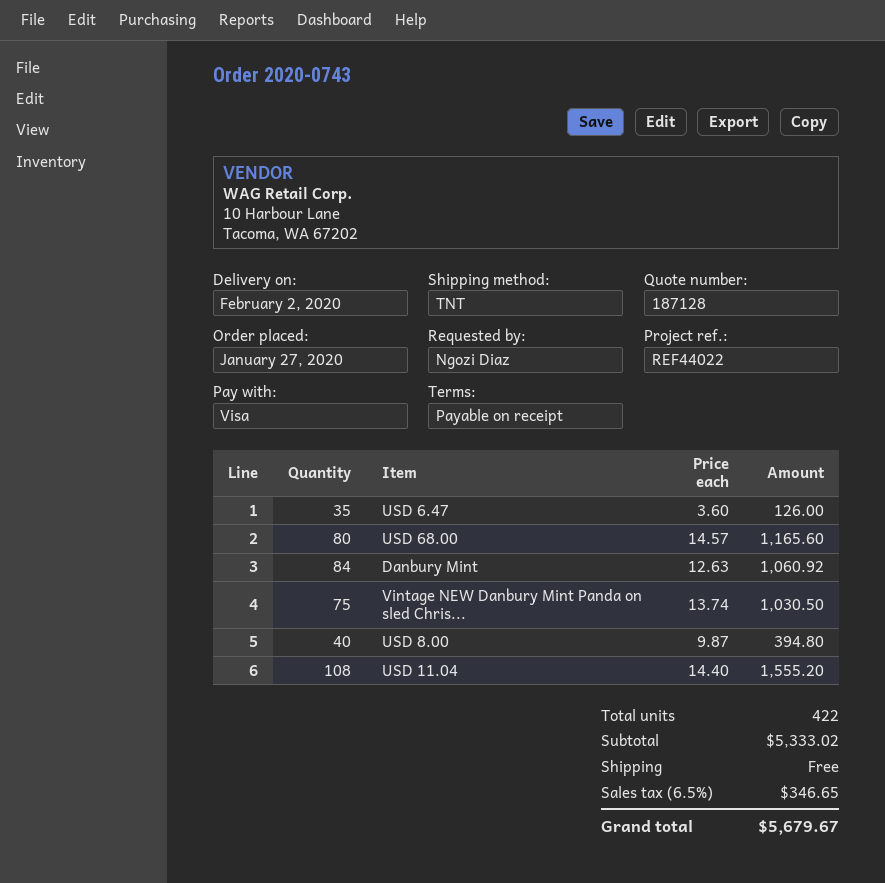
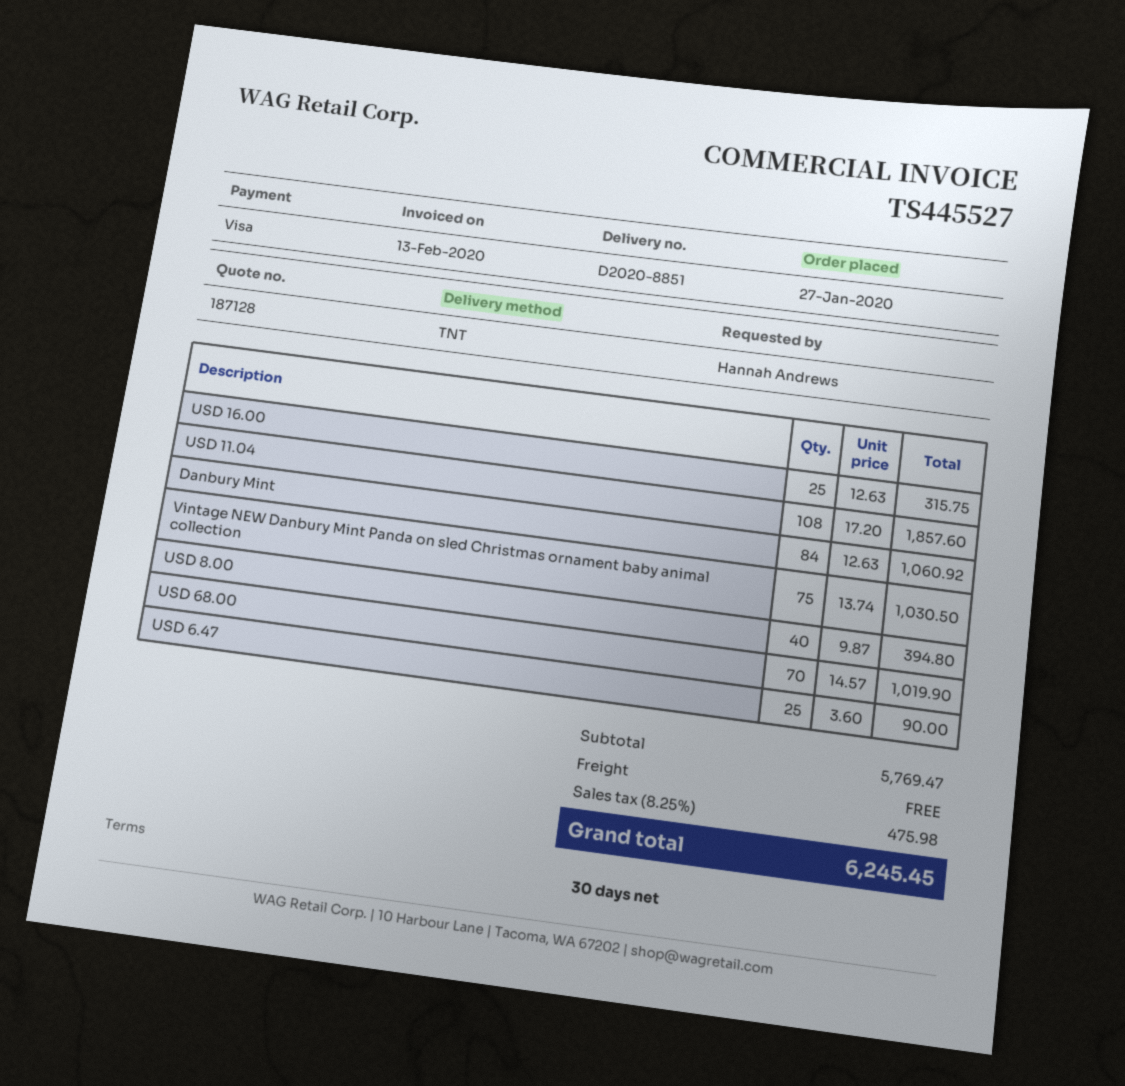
payment terms: on receipt -> 30 days
ordered by: Ngozi Diaz -> Hannah Andrews
USD 6.47: 35 x 3.60 = 126.00 -> 25 x 3.60 = 90.00
USD 68.00: 80 x 14.57 = 1165.60 -> 70 x 14.57 = 1019.90
USD 11.04: 108 x 14.40 = 1555.20 -> 108 x 17.20 = 1857.60
USD 16.00: none -> 25 x 12.63 = 315.75
subtotal: 5333.02 -> 5769.47
tax: 6.5% = 346.65 -> 8.25% = 475.98
total: 5679.67 -> 6245.45

